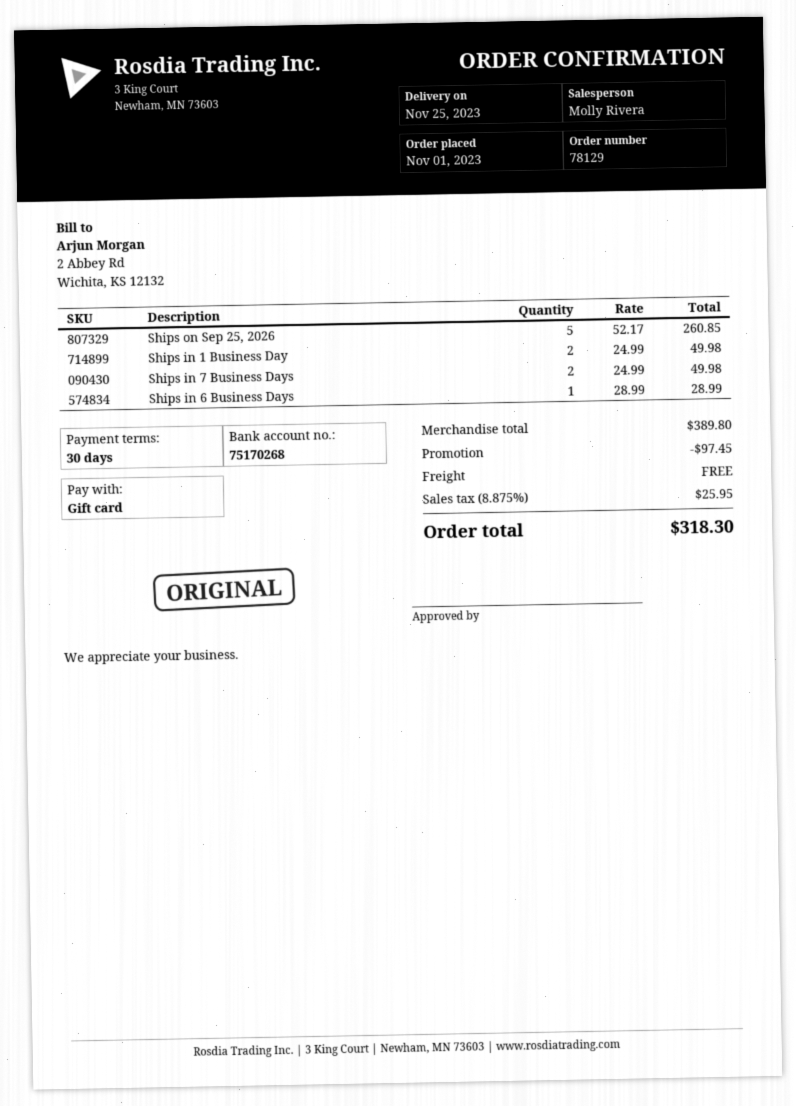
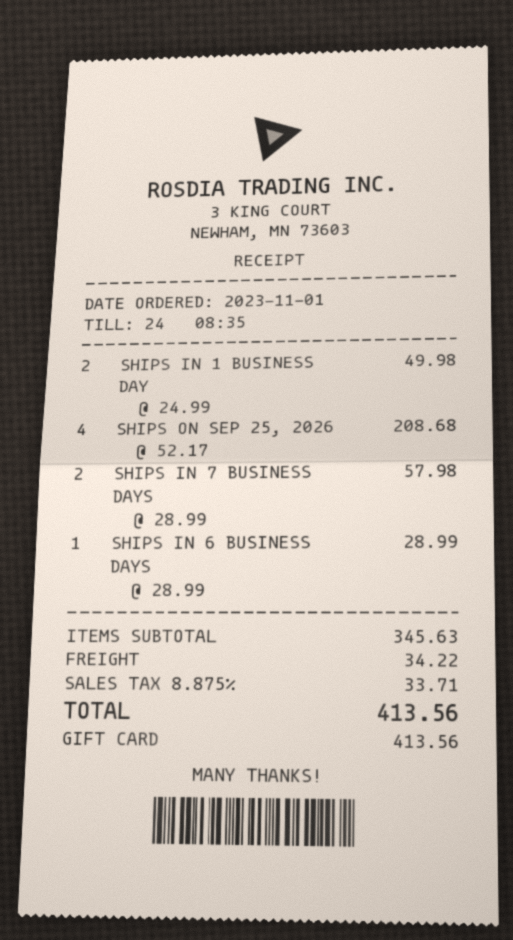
Ships on Sep 25, 2026: 5 x 52.17 = 260.85 -> 4 x 52.17 = 208.68
Ships in 7 Business Days: 2 x 24.99 = 49.98 -> 2 x 28.99 = 57.98
subtotal: 389.80 -> 345.63
discount: 97.45 -> none
shipping: 0.00 -> 34.22
tax: 8.875% = 25.95 -> 8.875% = 33.71
total: 318.30 -> 413.56

